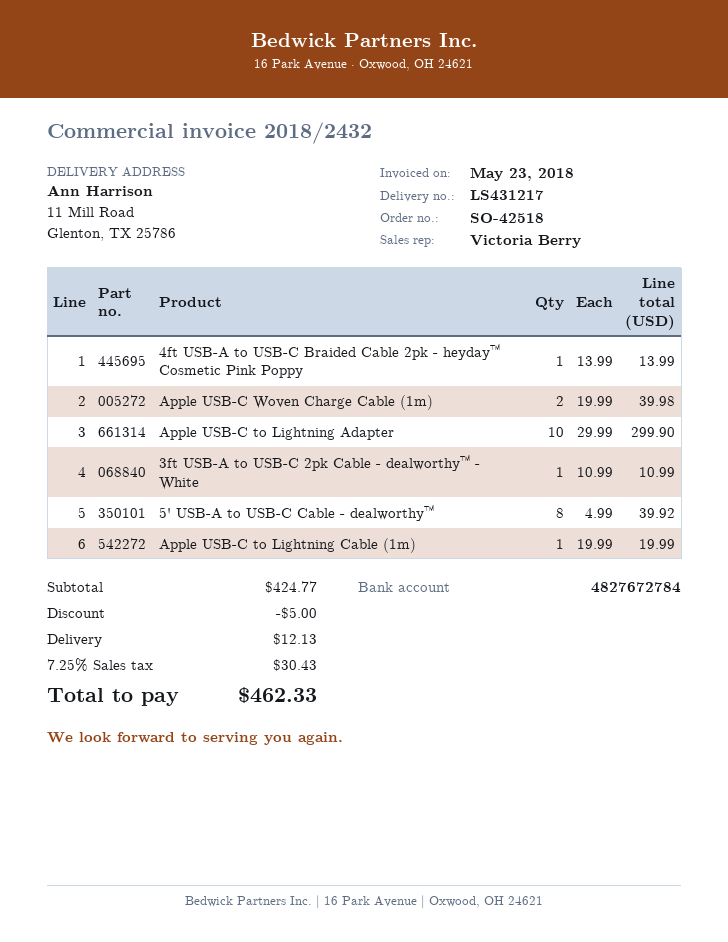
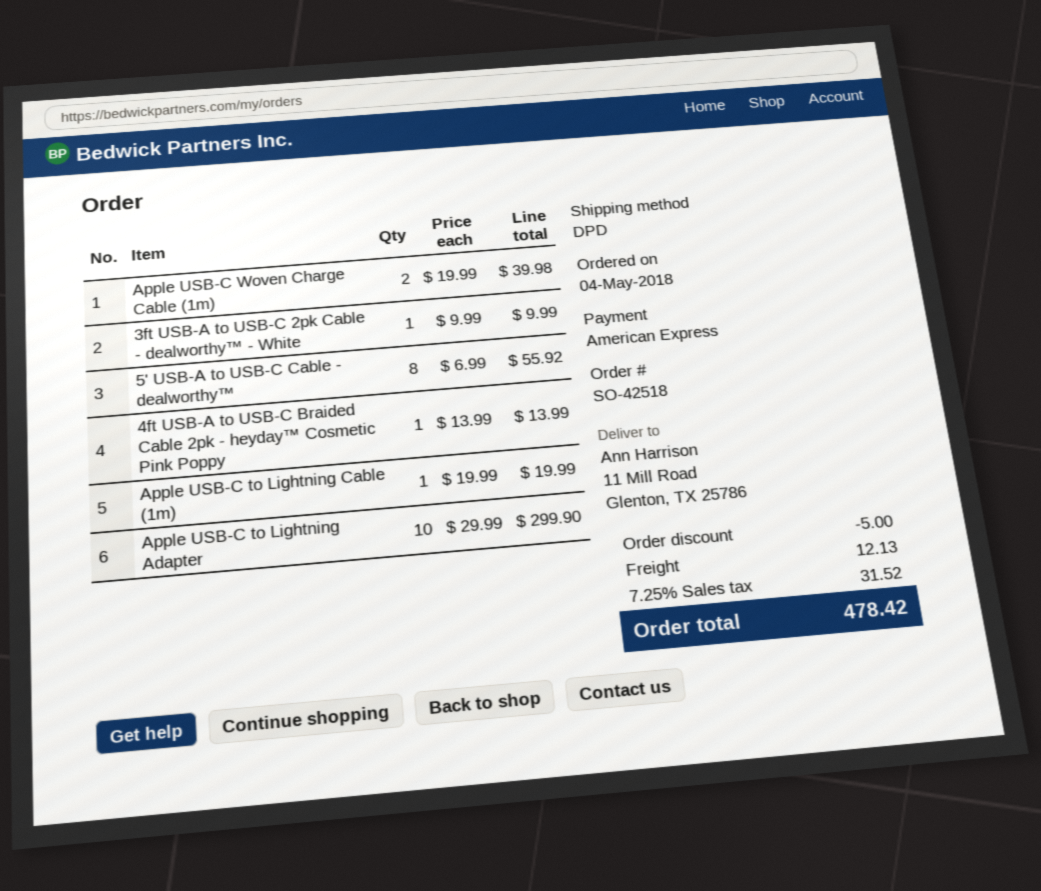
3ft USB-A to USB-C 2pk Cable - dealworthy™ - White: 1 x 10.99 = 10.99 -> 1 x 9.99 = 9.99
5' USB-A to USB-C Cable - dealworthy™: 8 x 4.99 = 39.92 -> 8 x 6.99 = 55.92
tax: 7.25% = 30.43 -> 7.25% = 31.52
total: 462.33 -> 478.42

